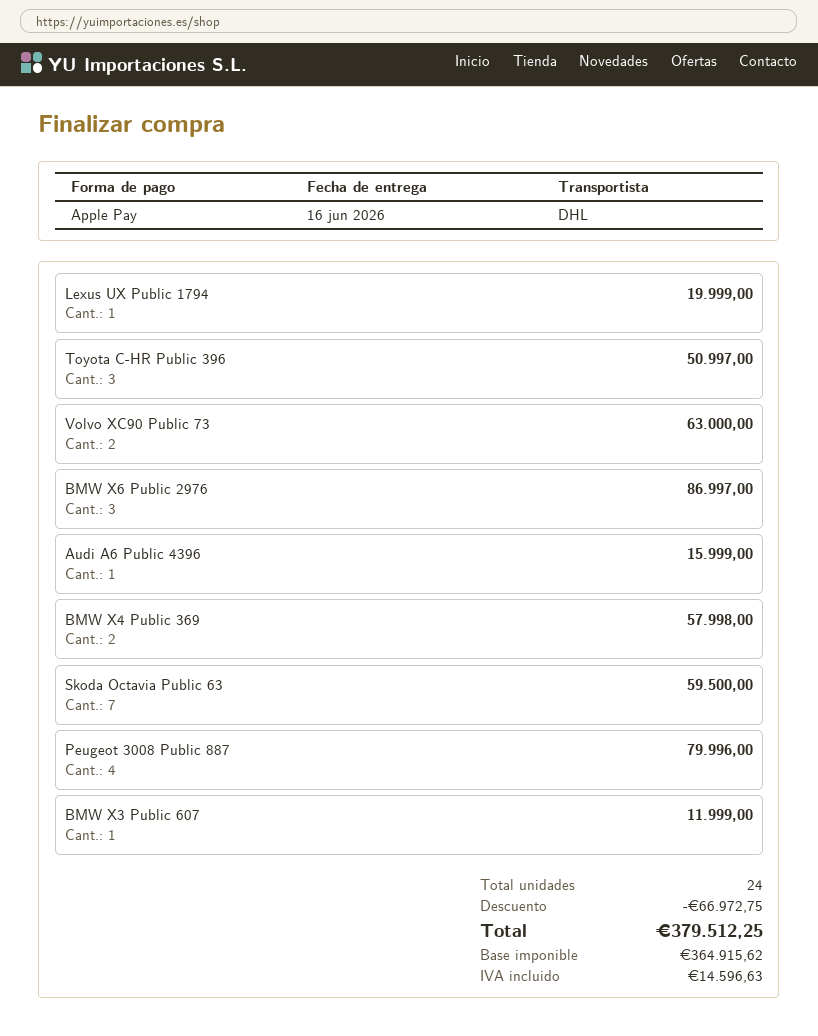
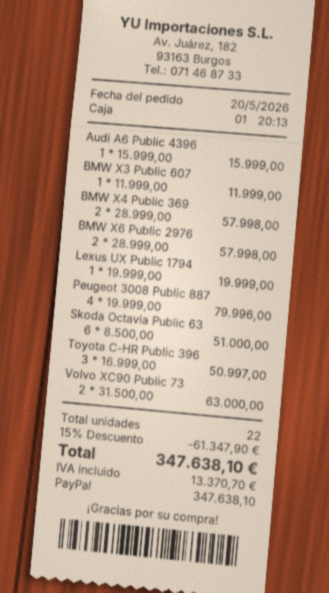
payment method: Apple Pay -> PayPal
BMW X6 Public 2976: 3 for 86997.00 -> 2 for 57998.00
Skoda Octavia Public 63: 7 for 59500.00 -> 6 for 51000.00
total quantity: 24 -> 22
discount: 66972.75 -> 61347.90
tax: 14596.63 -> 13370.70
total: 379512.25 -> 347638.10

